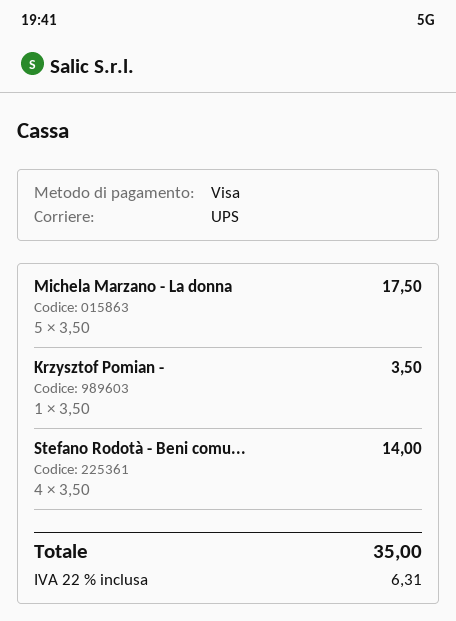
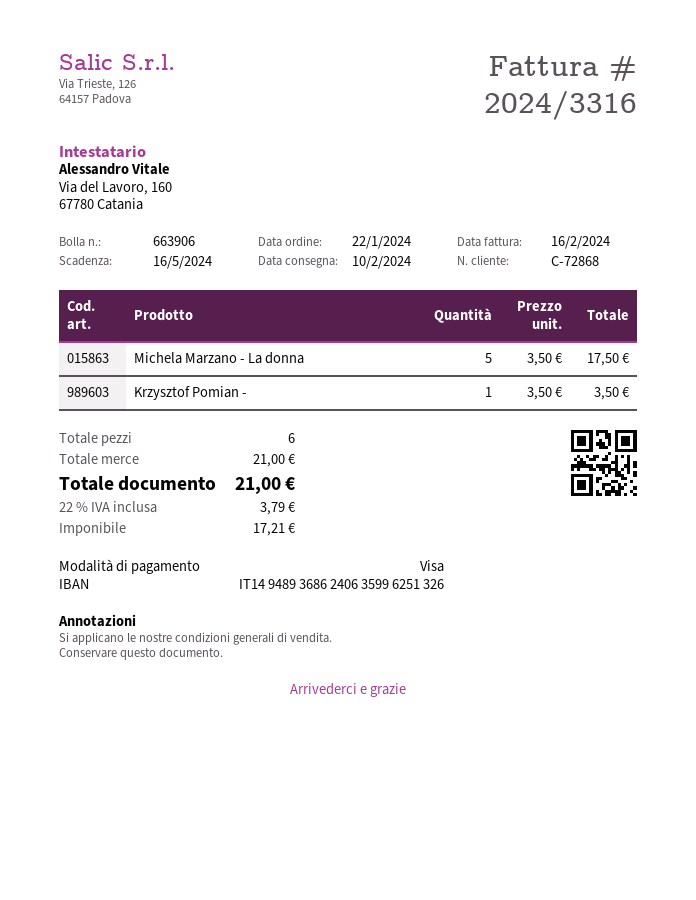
Stefano Rodotà - Beni comu...: 4 x 3.50 = 14.00 -> none
tax: 22% = 6.31 -> 22% = 3.79
total: 35.00 -> 21.00

